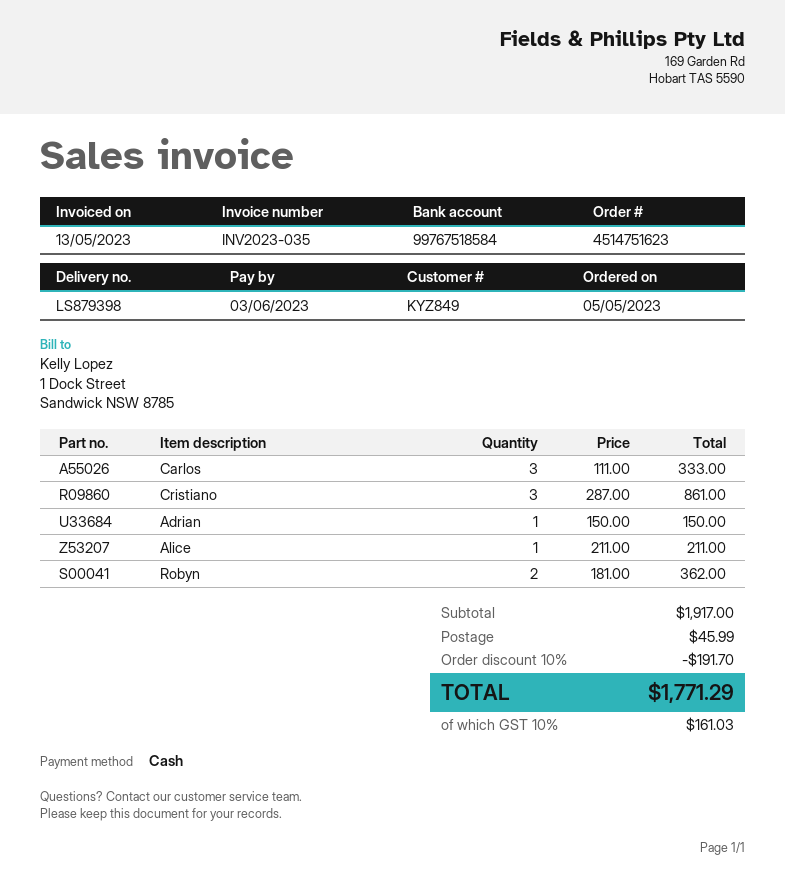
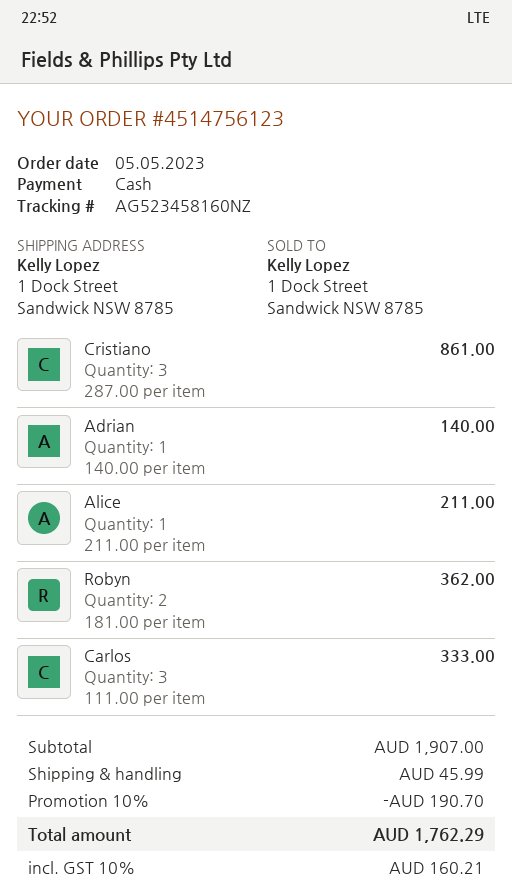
order number: 4514751623 -> 4514756123
Adrian: 1 x 150.00 = 150.00 -> 1 x 140.00 = 140.00
subtotal: 1917.00 -> 1907.00
discount: 10% = 191.70 -> 10% = 190.70
tax: 10% = 161.03 -> 10% = 160.21
total: 1771.29 -> 1762.29

